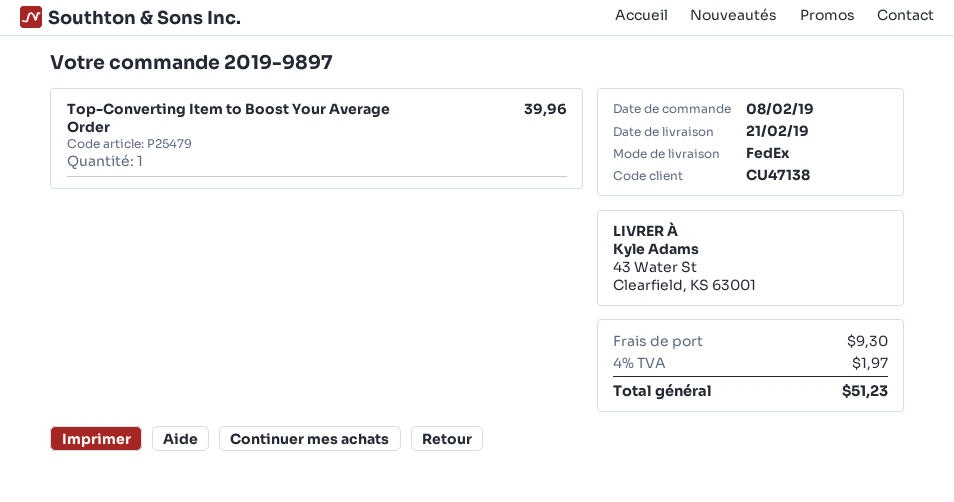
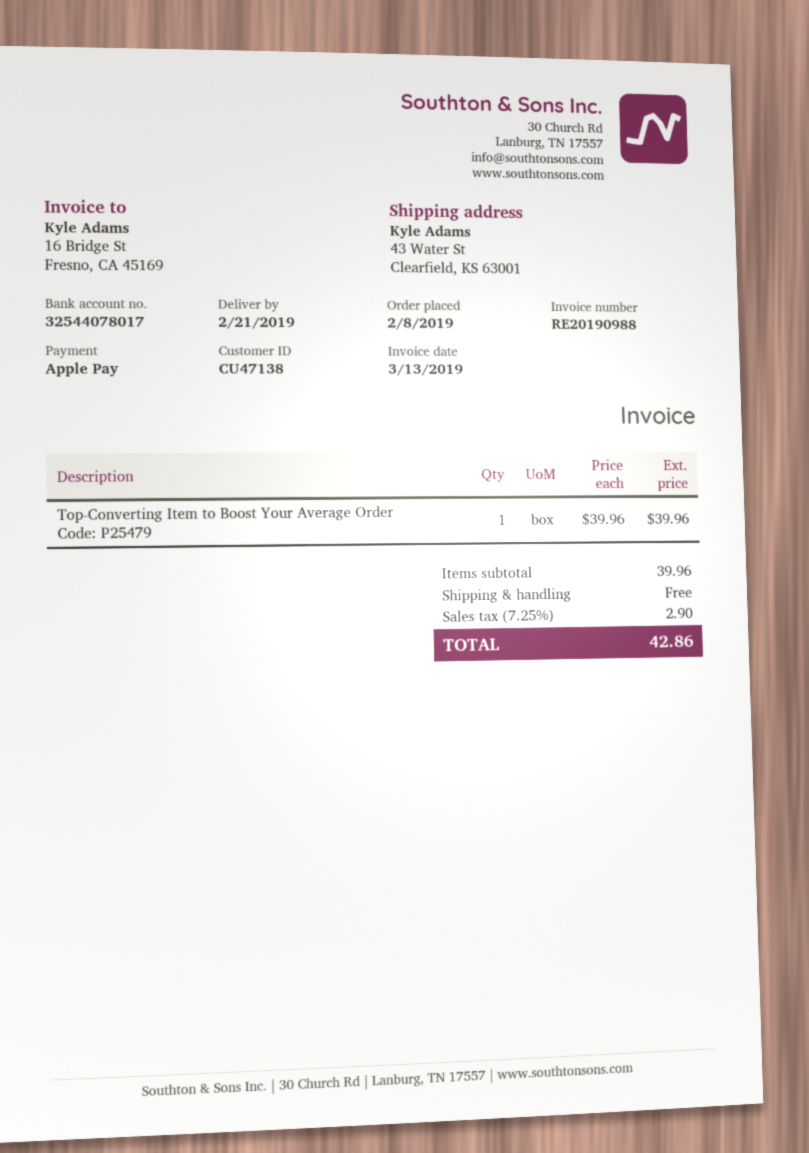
shipping: 9.30 -> 0.00
tax: 4% = 1.97 -> 7.25% = 2.90
total: 51.23 -> 42.86

